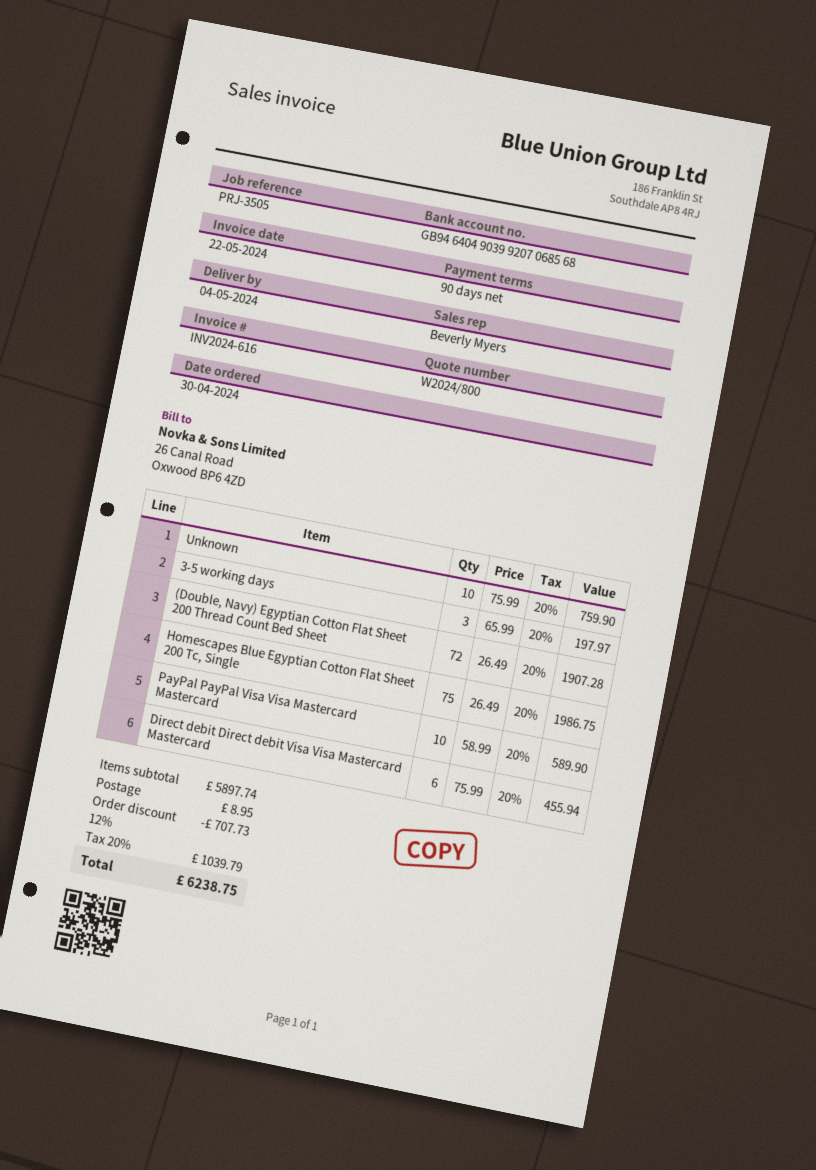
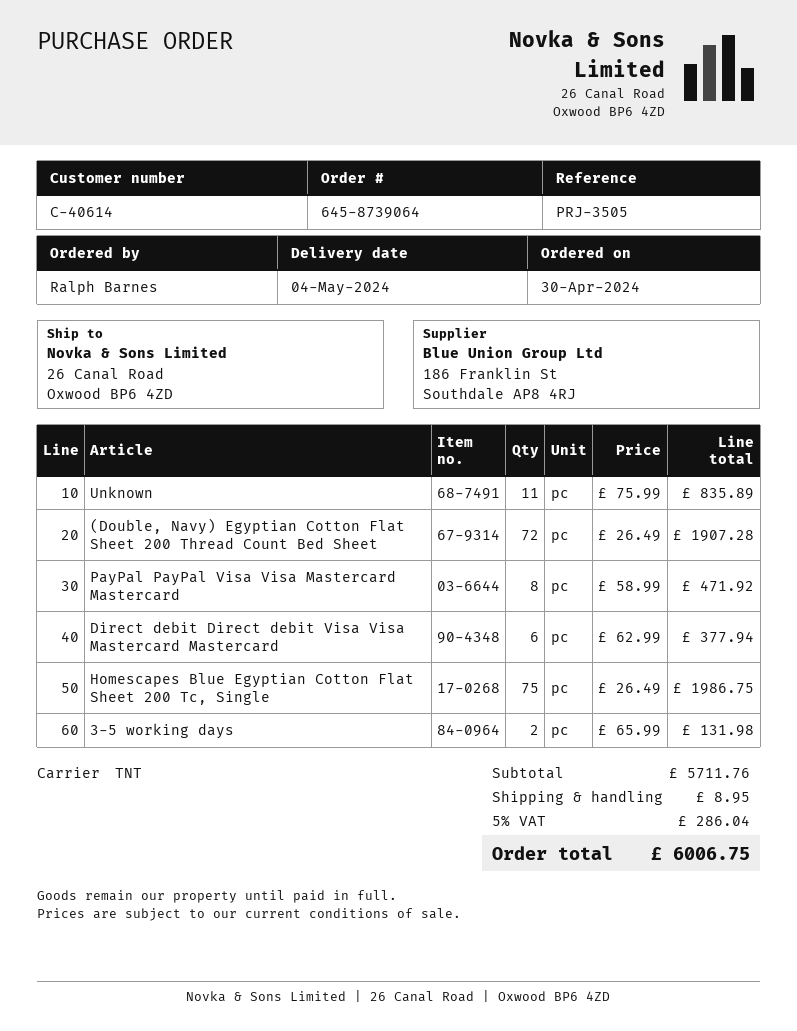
Unknown: 10 x 75.99 = 759.90 -> 11 x 75.99 = 835.89
3-5 working days: 3 x 65.99 = 197.97 -> 2 x 65.99 = 131.98
PayPal PayPal Visa Visa Mastercard Mastercard: 10 x 58.99 = 589.90 -> 8 x 58.99 = 471.92
Direct debit Direct debit Visa Visa Mastercard Mastercard: 6 x 75.99 = 455.94 -> 6 x 62.99 = 377.94
subtotal: 5897.74 -> 5711.76
discount: 12% = 707.73 -> none
tax: 20% = 1039.79 -> 5% = 286.04
total: 6238.75 -> 6006.75

